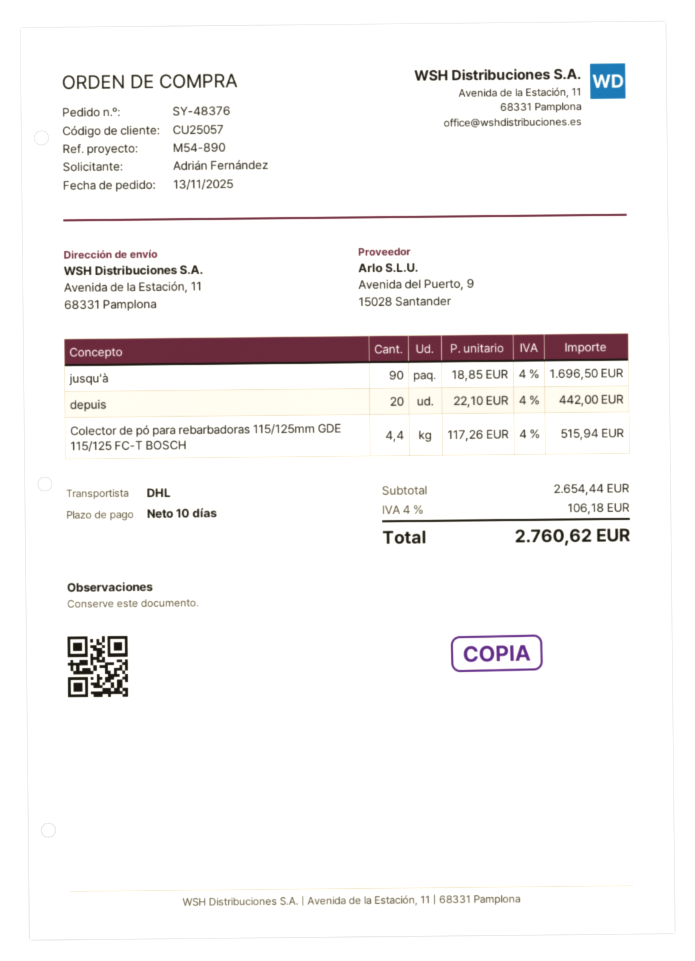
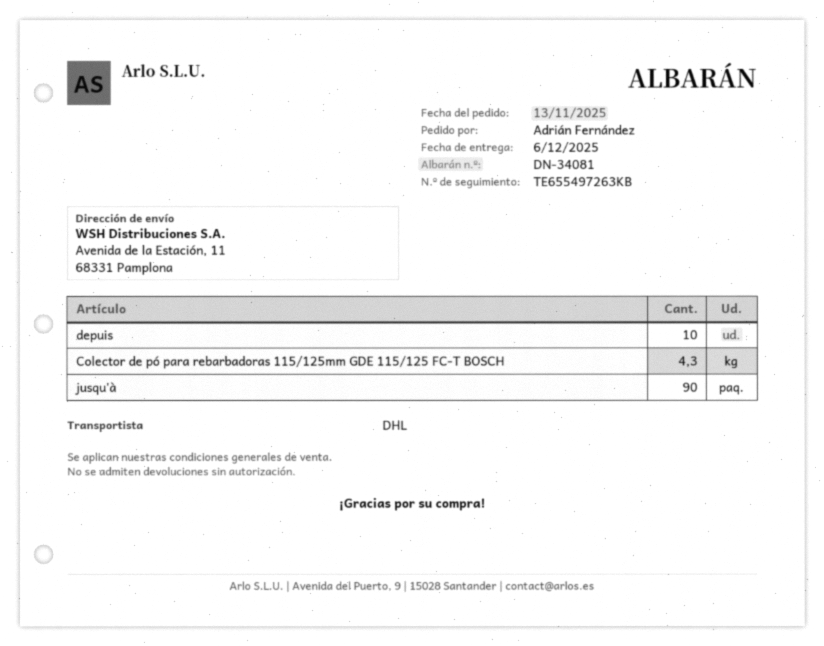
depuis: 20 -> 10
Colector de pó para rebarbadoras 115/125mm GDE 115/125 FC-T BOSCH: 4.4 -> 4.3

